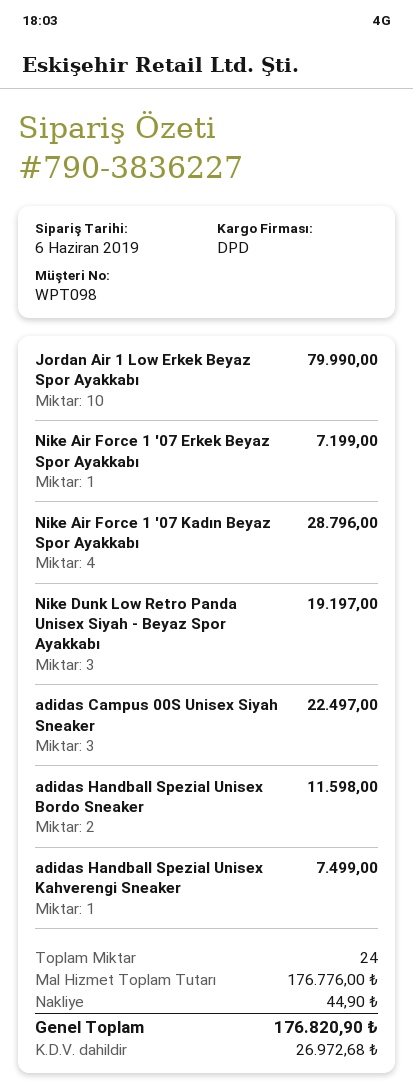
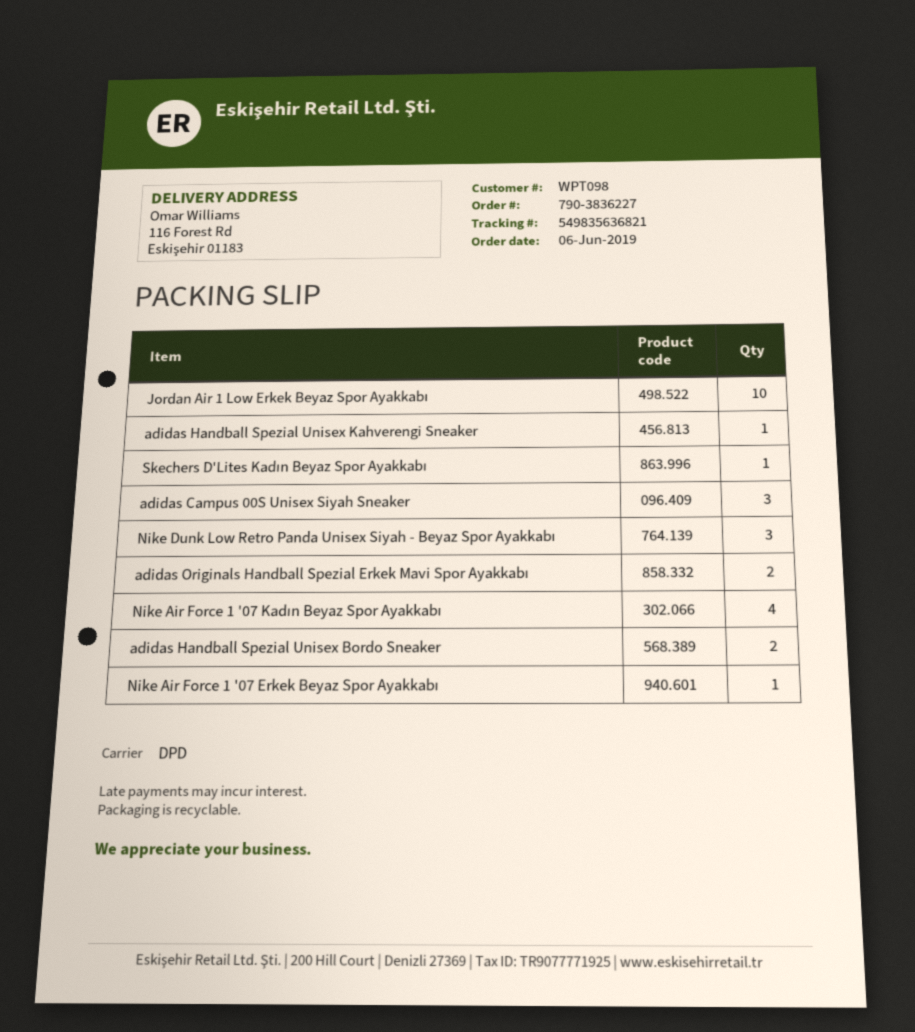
Skechers D'Lites Kadın Beyaz Spor Ayakkabı: none -> 1
adidas Originals Handball Spezial Erkek Mavi Spor Ayakkabı: none -> 2

